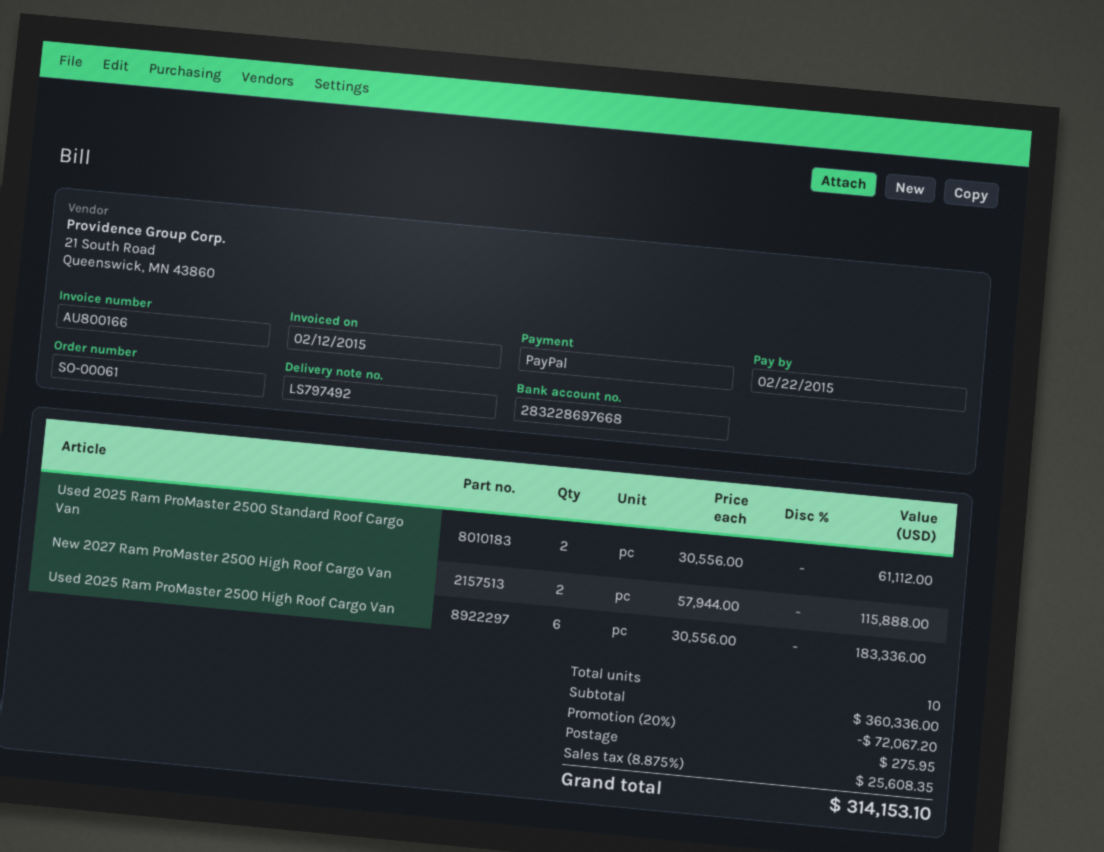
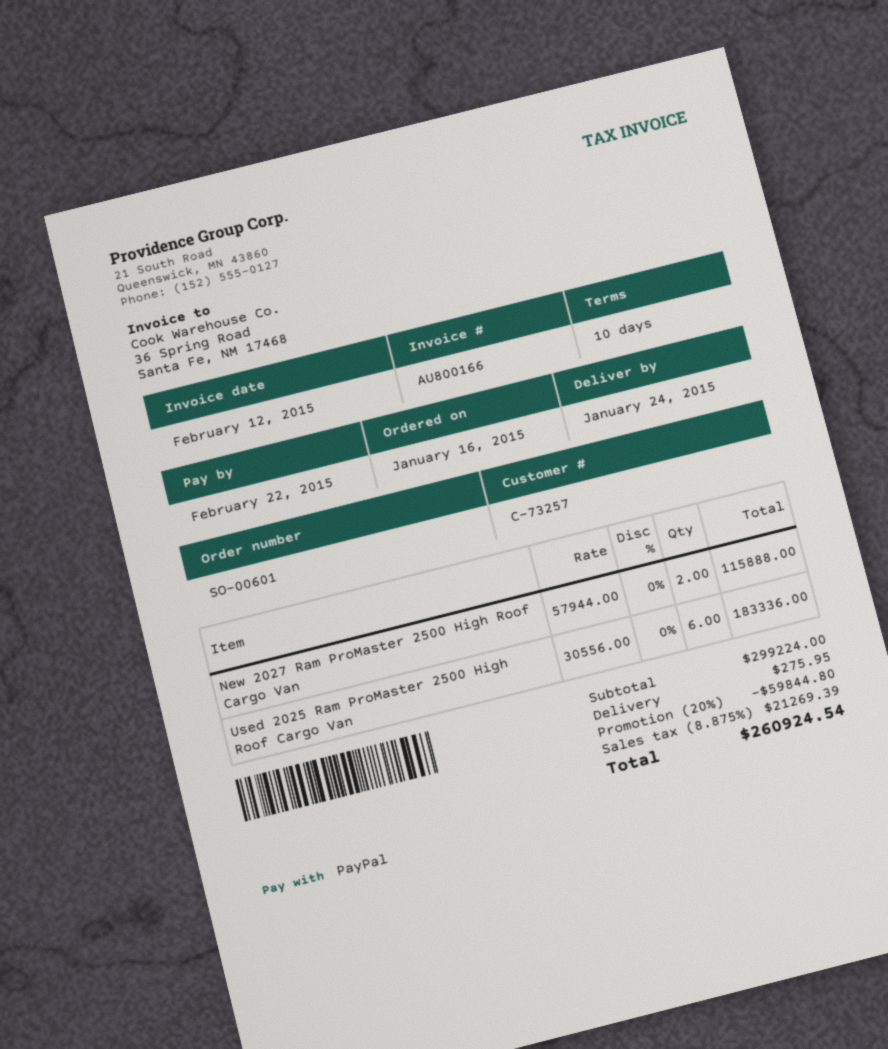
order number: SO-00061 -> SO-00601
Used 2025 Ram ProMaster 2500 Standard Roof Cargo Van: 2 x 30556.00 = 61112.00 -> none
subtotal: 360336.00 -> 299224.00
discount: 20% = 72067.20 -> 20% = 59844.80
tax: 8.875% = 25608.35 -> 8.875% = 21269.39
total: 314153.10 -> 260924.54

